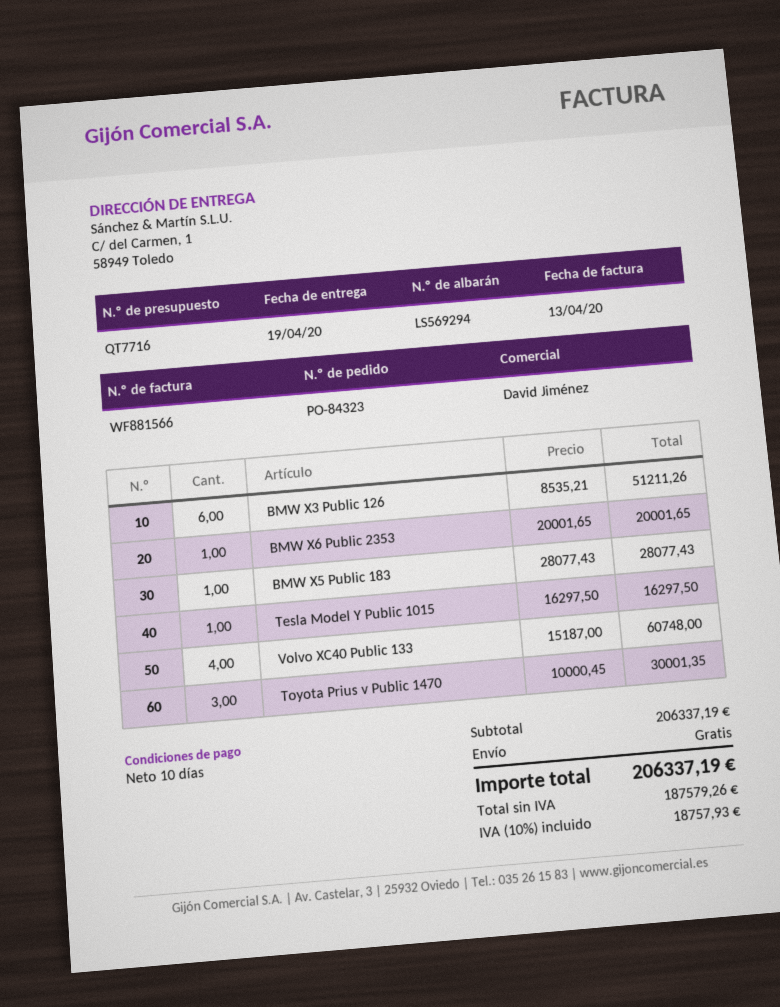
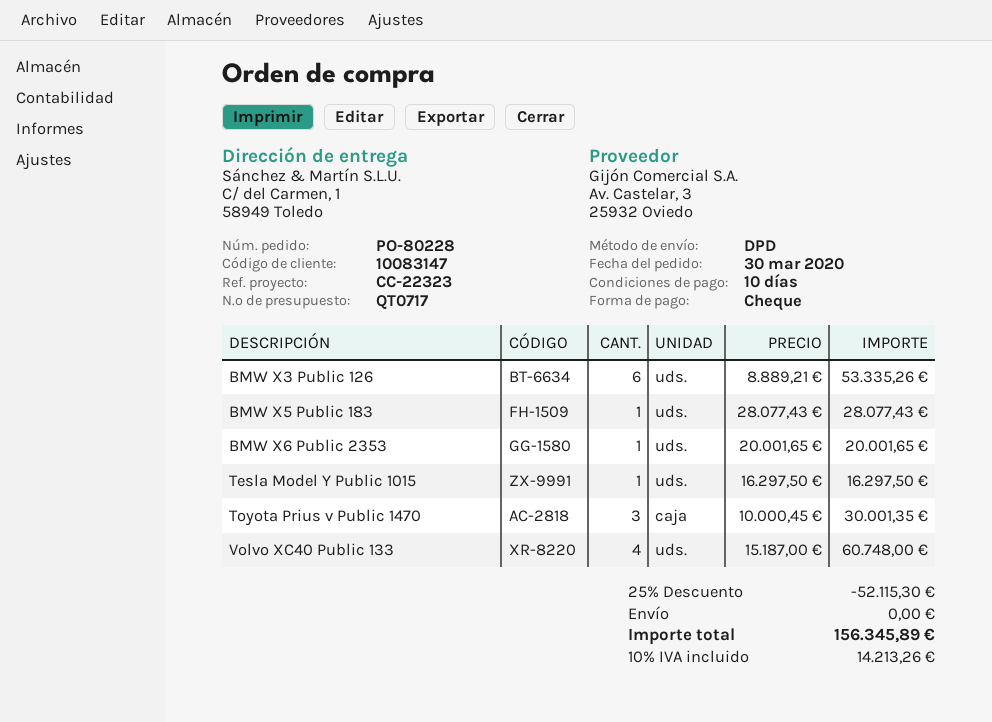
quote number: QT7716 -> QT0717
order number: PO-84323 -> PO-80228
BMW X3 Public 126: 6 x 8535.21 = 51211.26 -> 6 x 8889.21 = 53335.26
discount: none -> 25% = 52115.30
tax: 10% = 18757.93 -> 10% = 14213.26
total: 206337.19 -> 156345.89

